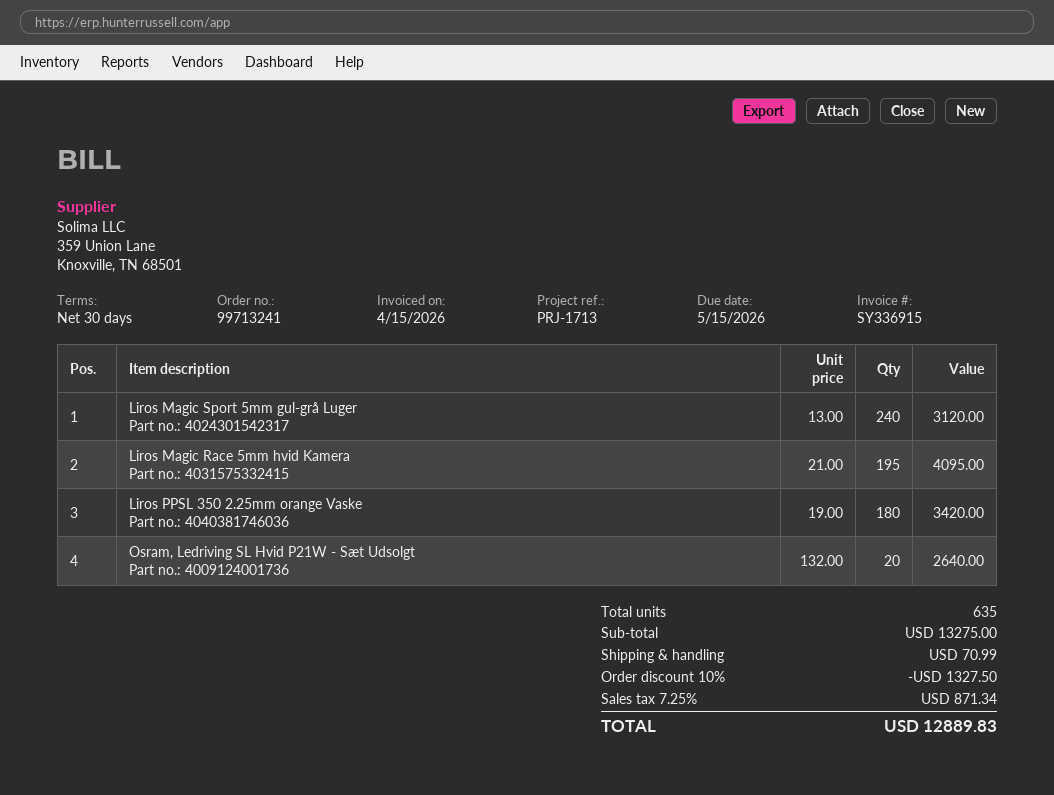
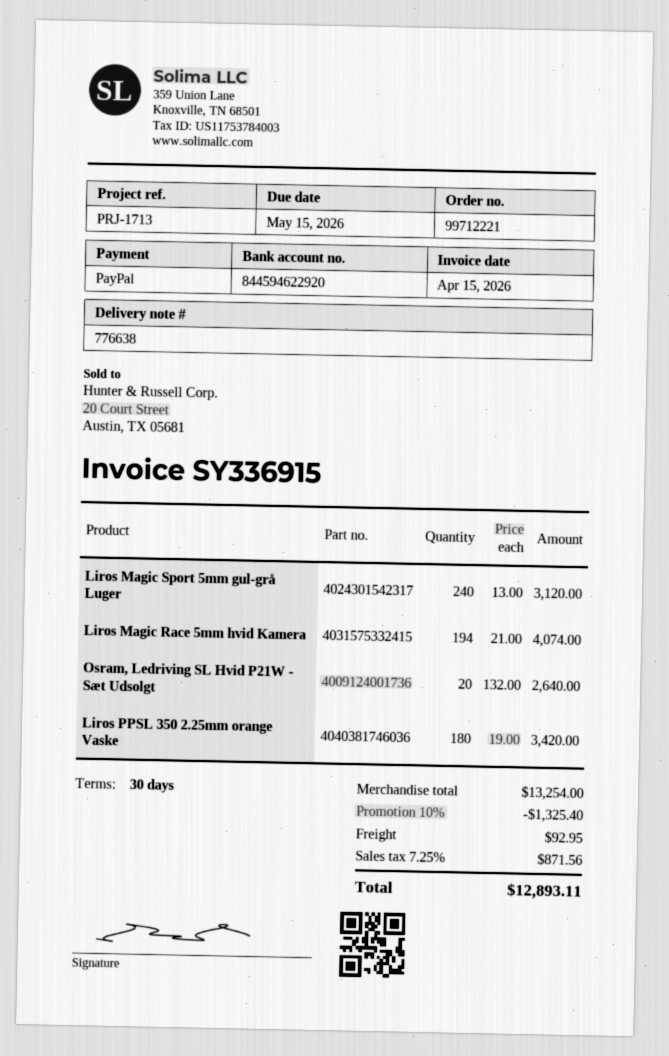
order number: 99713241 -> 99712221
Liros Magic Race 5mm hvid Kamera: 195 x 21.00 = 4095.00 -> 194 x 21.00 = 4074.00
subtotal: 13275.00 -> 13254.00
discount: 10% = 1327.50 -> 10% = 1325.40
shipping: 70.99 -> 92.95
tax: 7.25% = 871.34 -> 7.25% = 871.56
total: 12889.83 -> 12893.11

